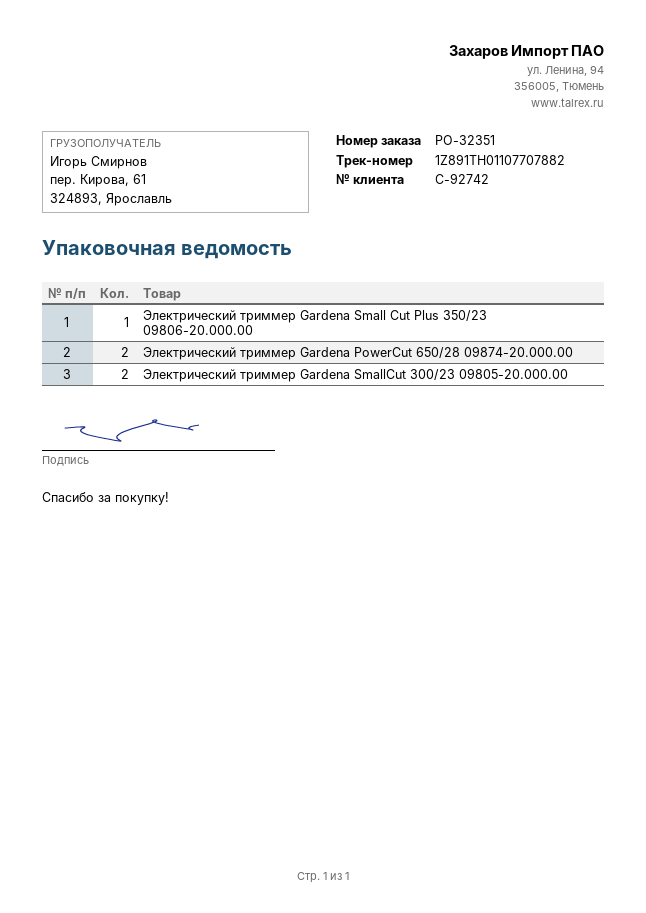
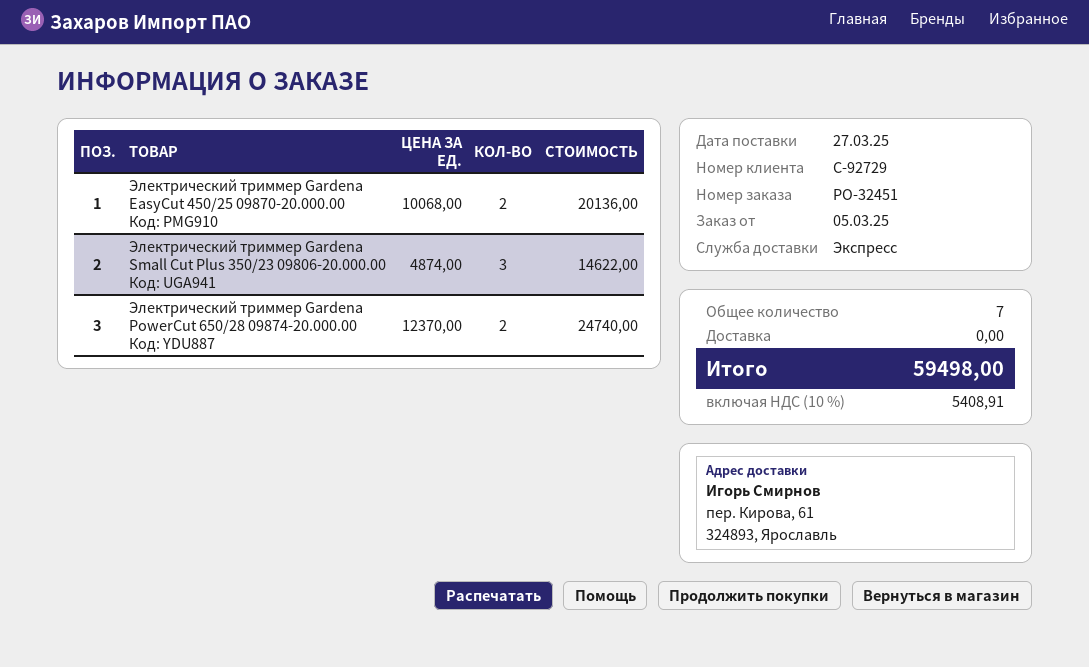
order number: PO-32351 -> PO-32451
customer number: C-92742 -> C-92729
Электрический триммер Gardena Small Cut Plus 350/23 09806-20.000.00: 1 -> 3
Электрический триммер Gardena SmallCut 300/23 09805-20.000.00: 2 -> none
Электрический триммер Gardena EasyCut 450/25 09870-20.000.00: none -> 2

